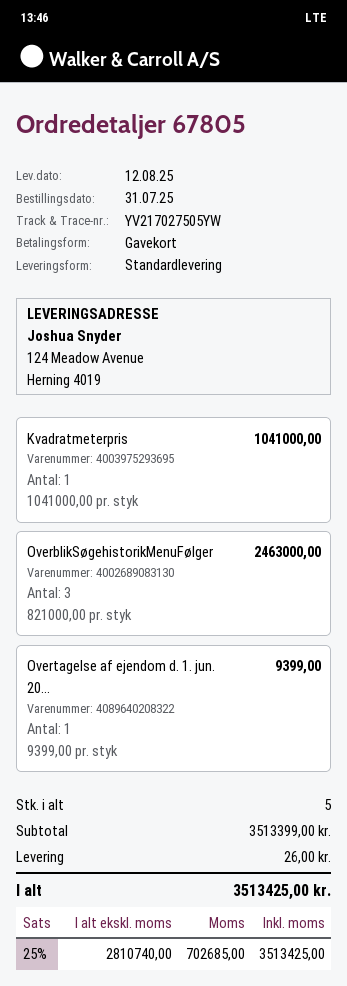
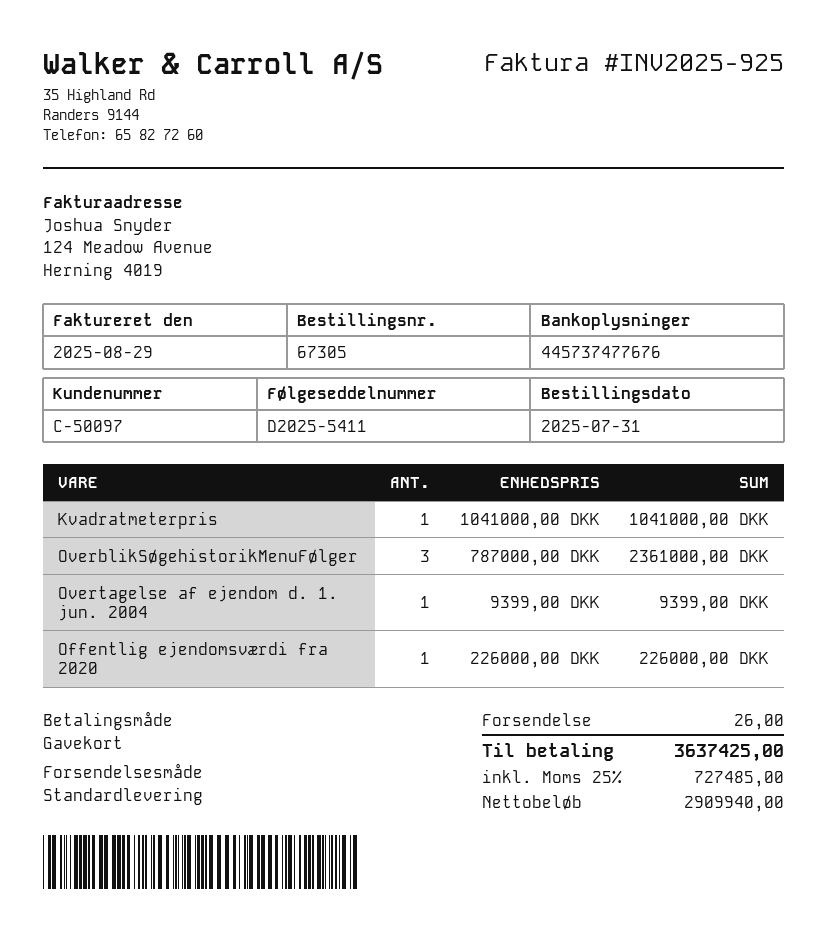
order number: 67805 -> 67305
OverblikSøgehistorikMenuFølger: 3 x 821000.00 = 2463000.00 -> 3 x 787000.00 = 2361000.00
Offentlig ejendomsværdi fra 2020: none -> 1 x 226000.00 = 226000.00
net: 2810740.00 -> 2909940.00
tax: 25% = 702685.00 -> 25% = 727485.00
total: 3513425.00 -> 3637425.00

